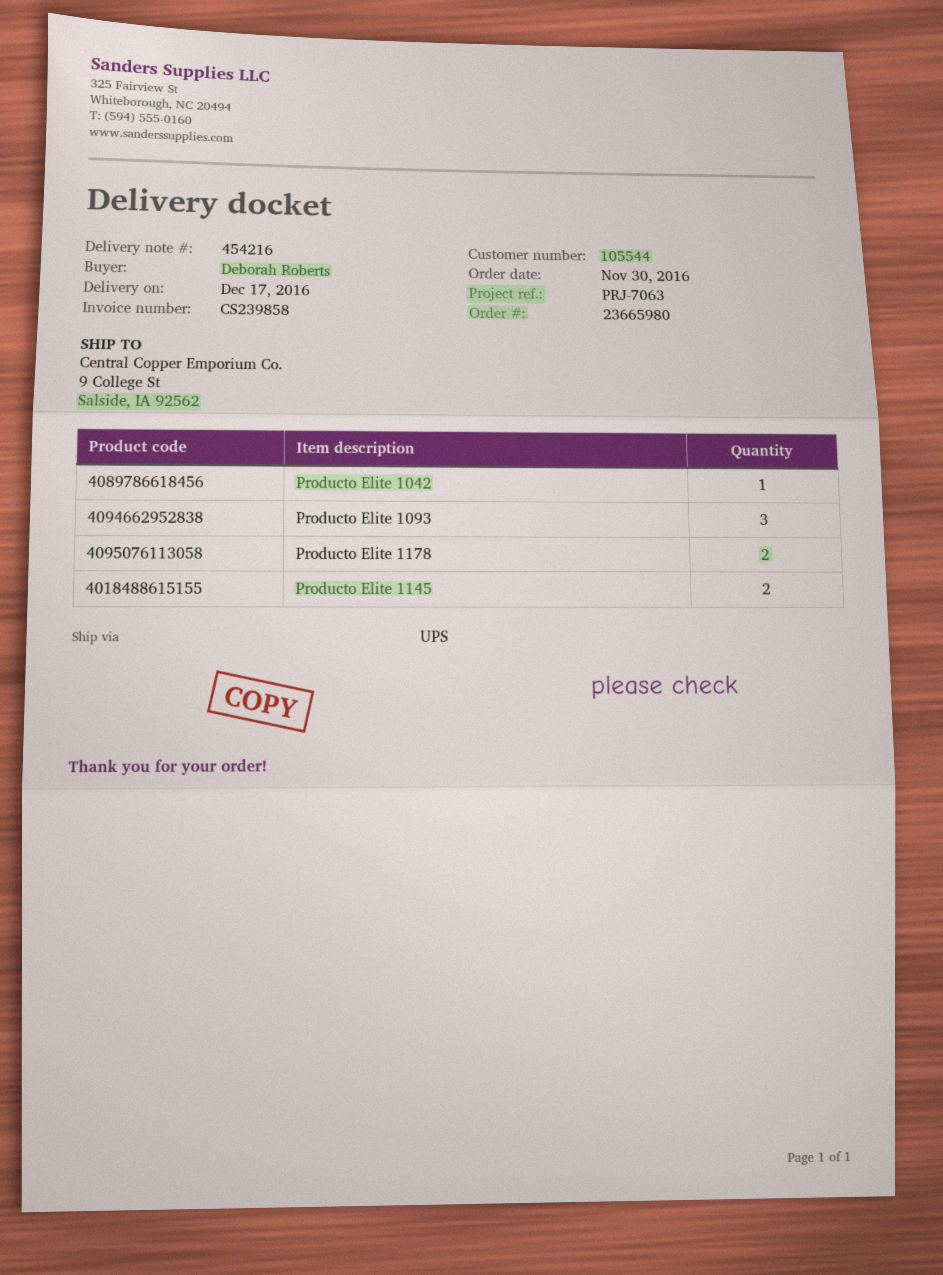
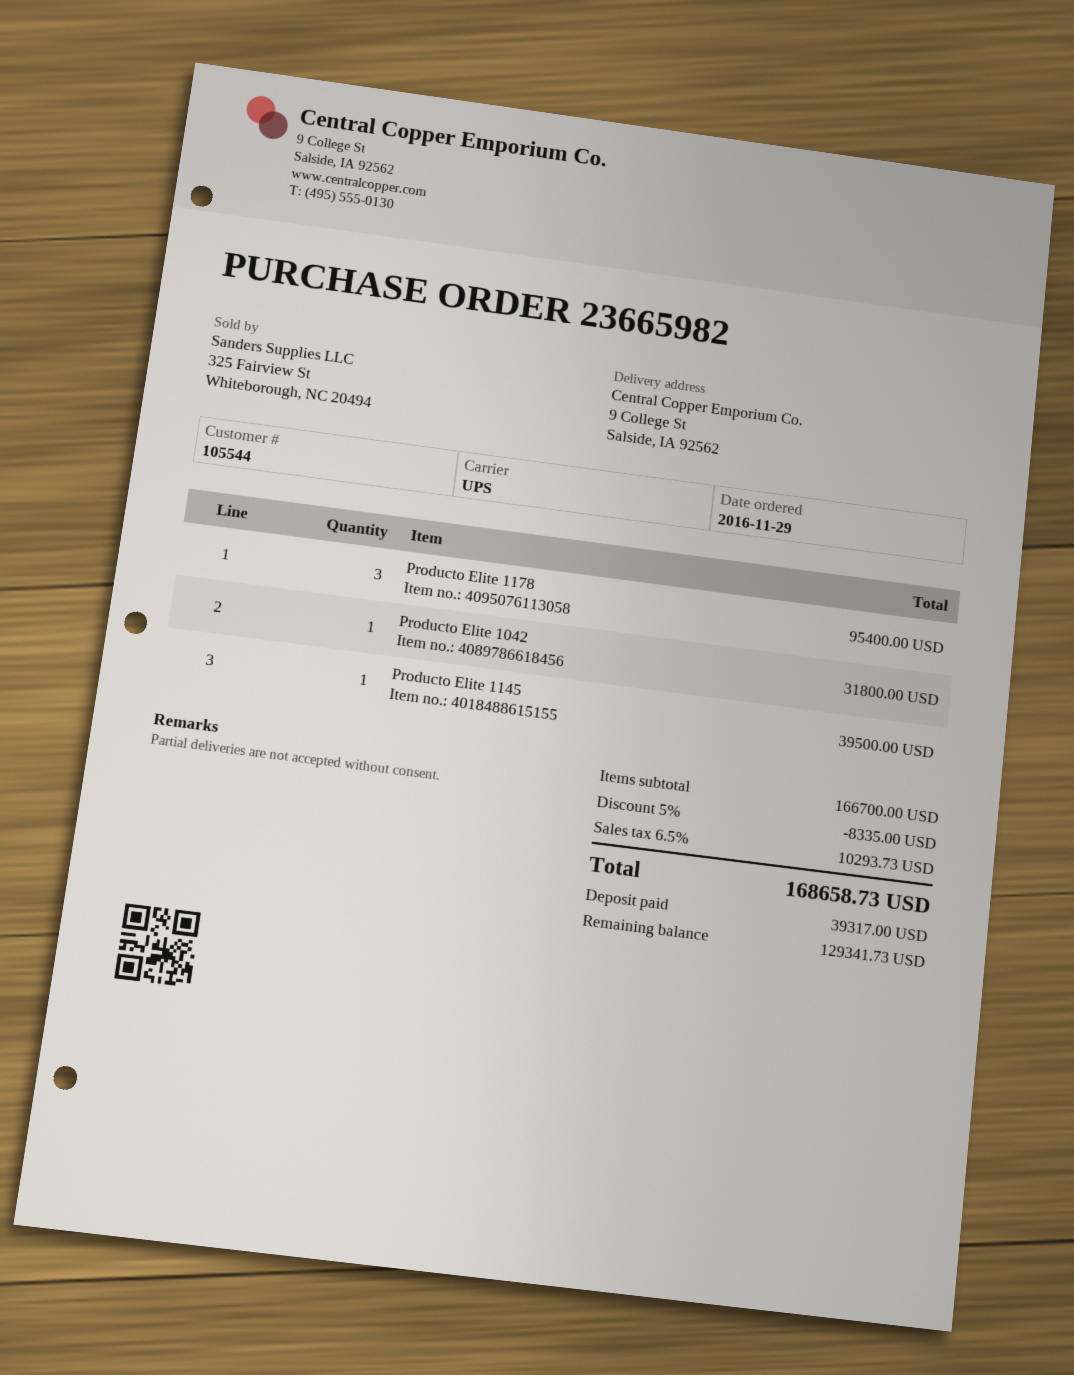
order number: 23665980 -> 23665982
order date: 2016-11-30 -> 2016-11-29
Producto Elite 1093: 3 -> none
Producto Elite 1178: 2 -> 3
Producto Elite 1145: 2 -> 1

